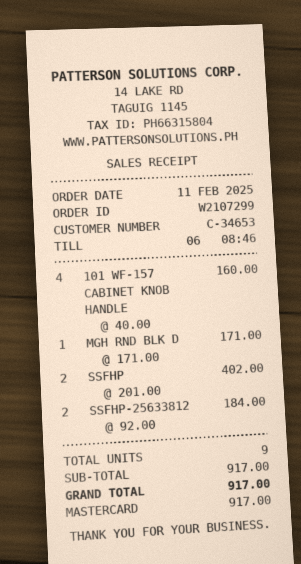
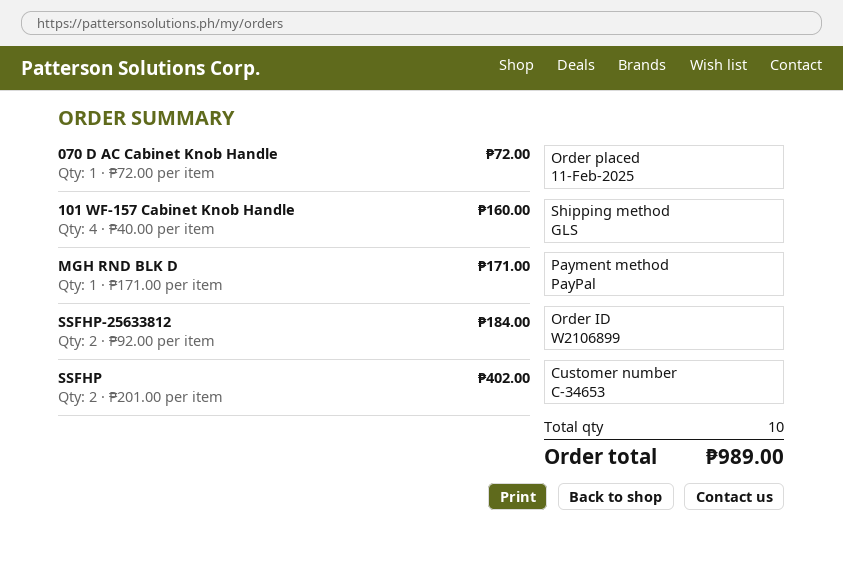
order number: W2107299 -> W2106899
payment method: Mastercard -> PayPal
070 D AC Cabinet Knob Handle: none -> 1 x 72.00 = 72.00
total quantity: 9 -> 10
total: 917.00 -> 989.00

